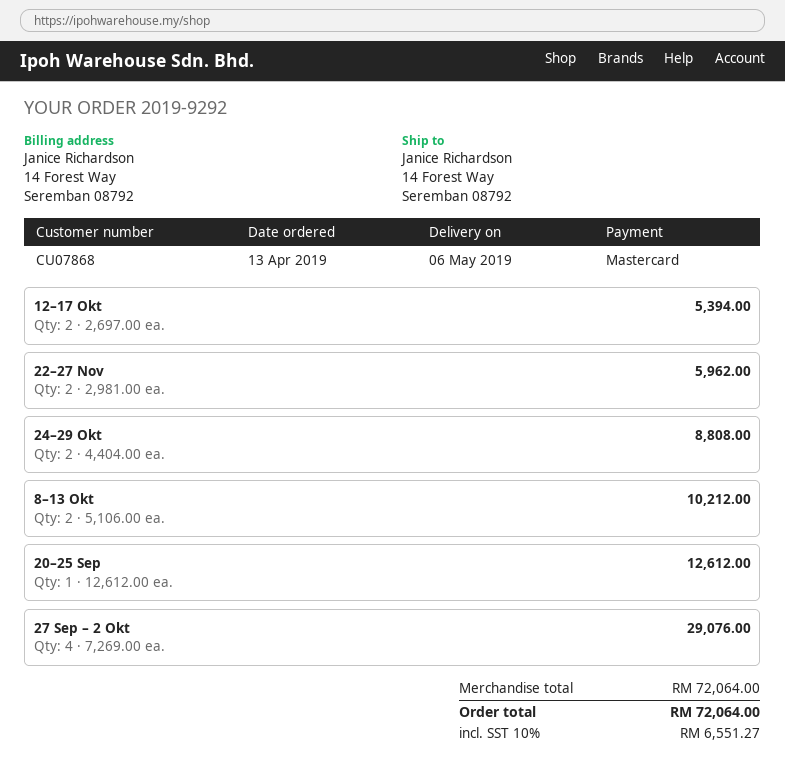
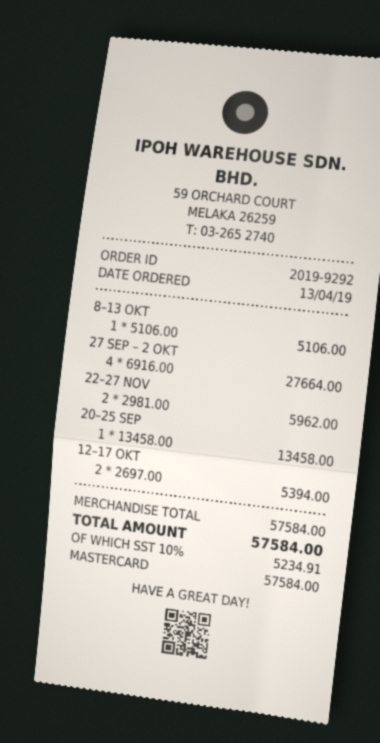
24–29 Okt: 2 x 4404.00 = 8808.00 -> none
8–13 Okt: 2 x 5106.00 = 10212.00 -> 1 x 5106.00 = 5106.00
20–25 Sep: 1 x 12612.00 = 12612.00 -> 1 x 13458.00 = 13458.00
27 Sep – 2 Okt: 4 x 7269.00 = 29076.00 -> 4 x 6916.00 = 27664.00
subtotal: 72064.00 -> 57584.00
tax: 10% = 6551.27 -> 10% = 5234.91
total: 72064.00 -> 57584.00

